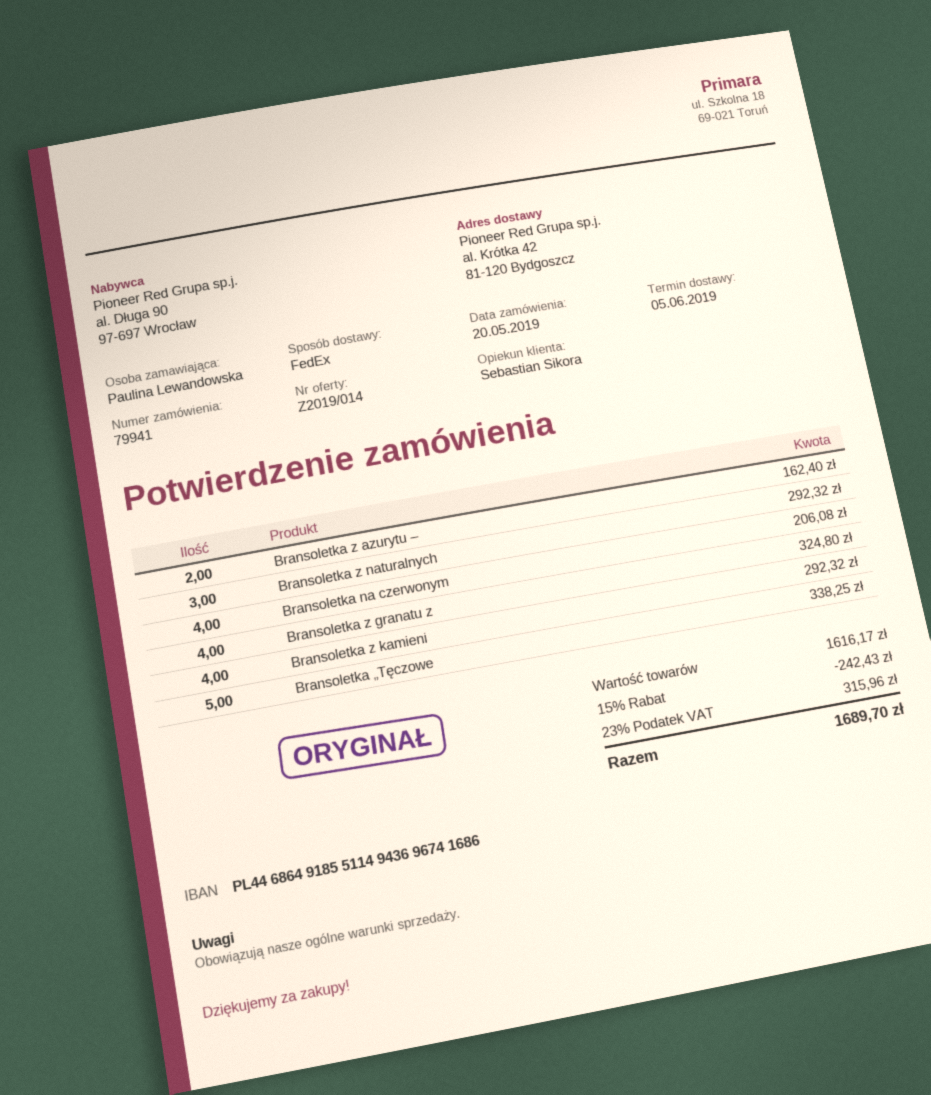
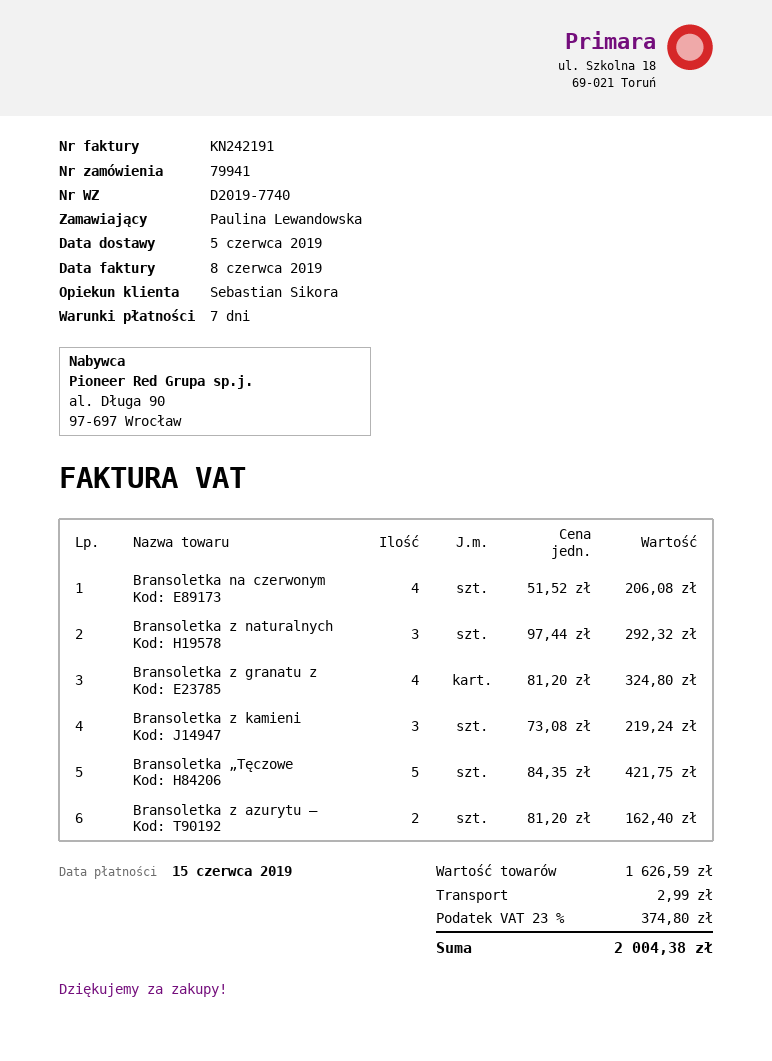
Bransoletka z kamieni: 4 for 292.32 -> 3 for 219.24
Bransoletka „Tęczowe: 5 for 338.25 -> 5 for 421.75
subtotal: 1616.17 -> 1626.59
discount: 15% = 242.43 -> none
shipping: none -> 2.99
tax: 23% = 315.96 -> 23% = 374.80
total: 1689.70 -> 2004.38

